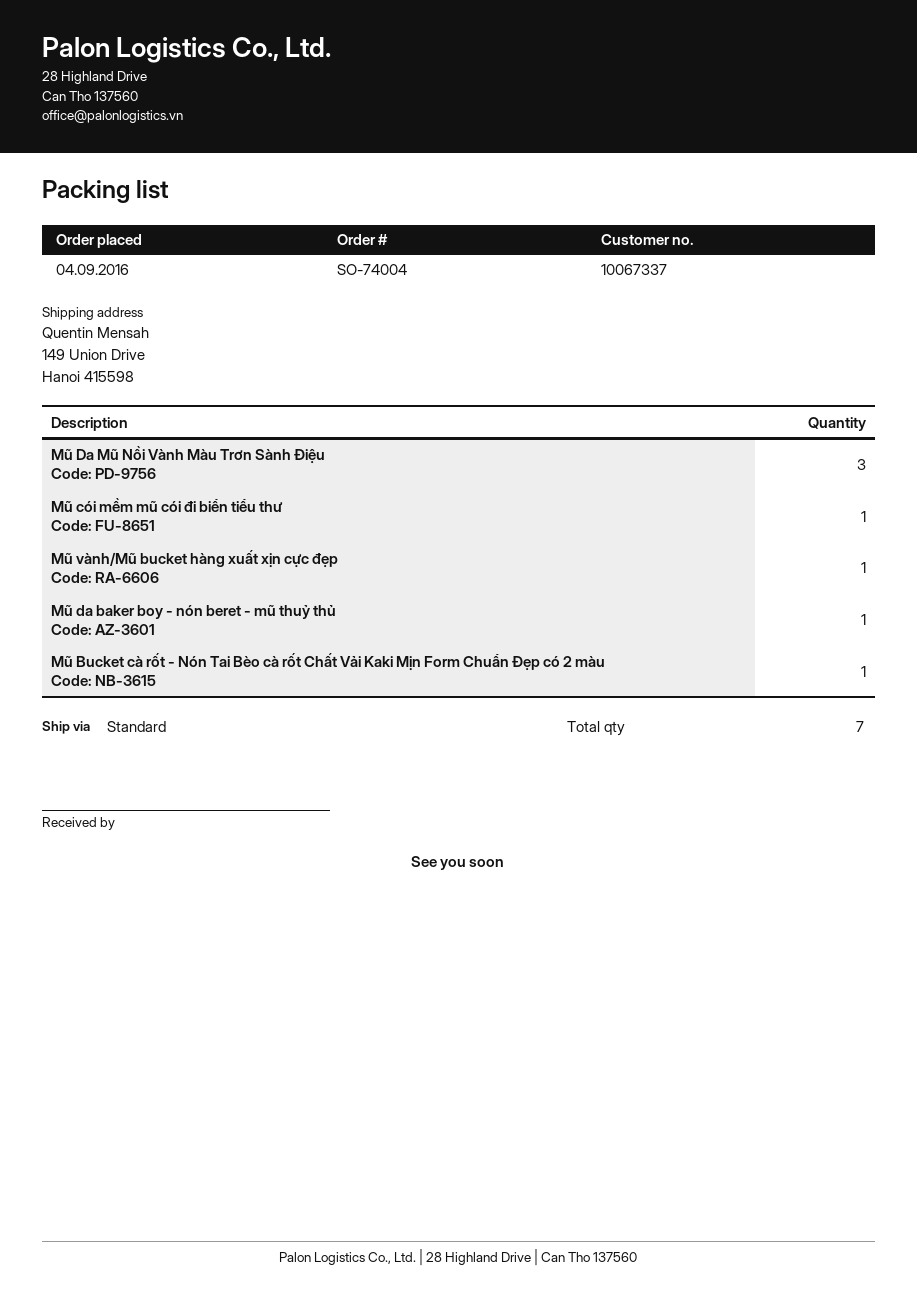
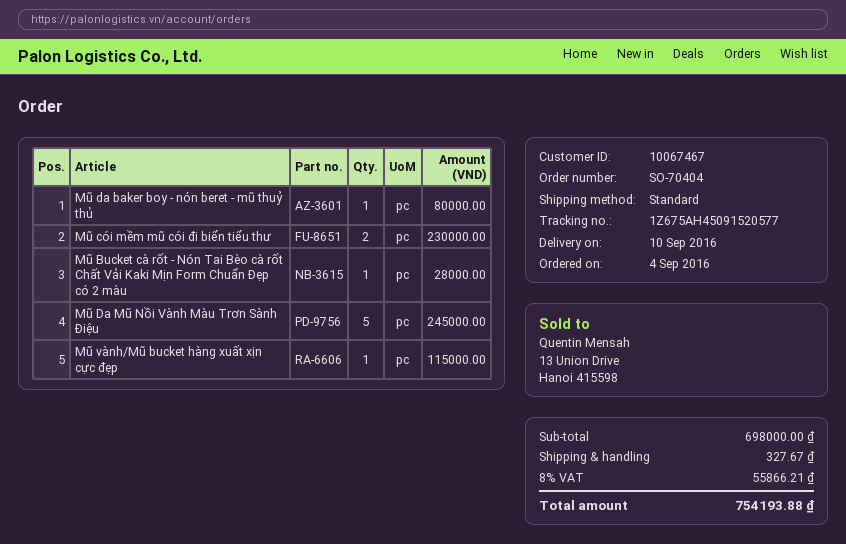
order number: SO-74004 -> SO-70404
customer number: 10067337 -> 10067467
Mũ Da Mũ Nồi Vành Màu Trơn Sành Điệu: 3 -> 5
Mũ cói mềm mũ cói đi biển tiểu thư: 1 -> 2

